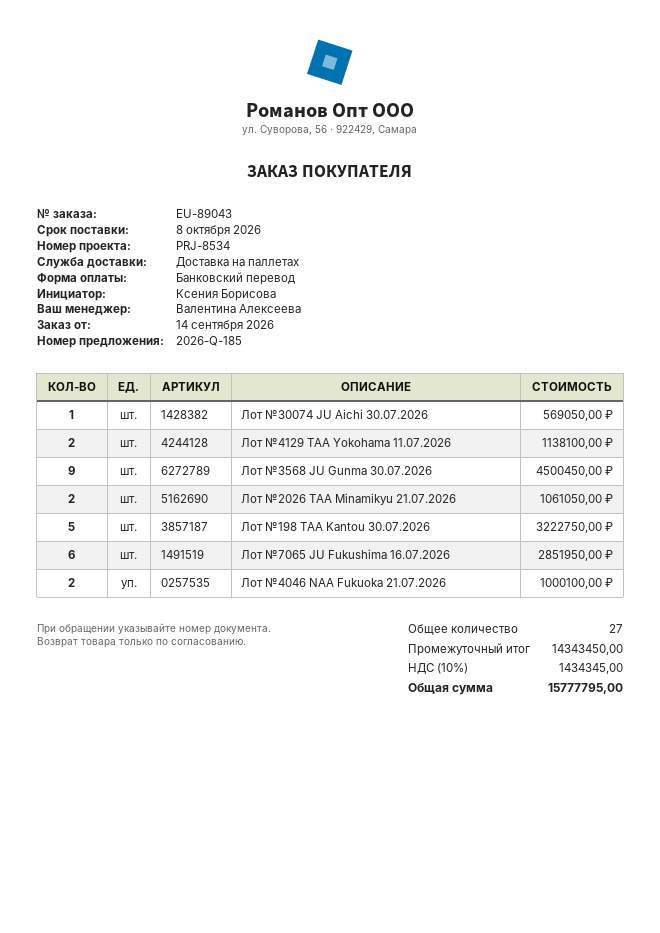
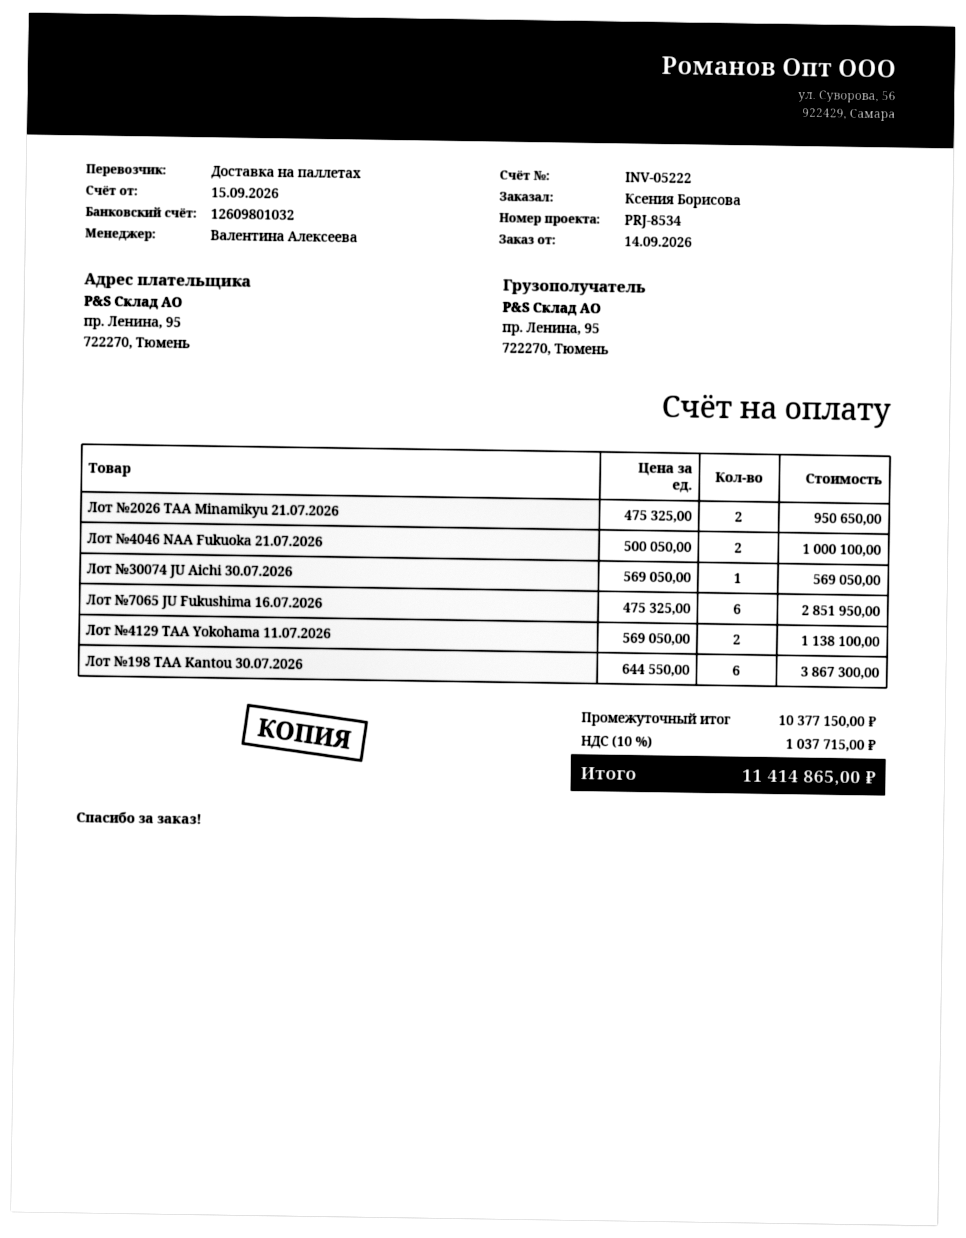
Лот №3568 JU Gunma 30.07.2026: 9 for 4500450.00 -> none
Лот №2026 TAA Minamikyu 21.07.2026: 2 for 1061050.00 -> 2 for 950650.00
Лот №198 TAA Kantou 30.07.2026: 5 for 3222750.00 -> 6 for 3867300.00
subtotal: 14343450.00 -> 10377150.00
tax: 10% = 1434345.00 -> 10% = 1037715.00
total: 15777795.00 -> 11414865.00

